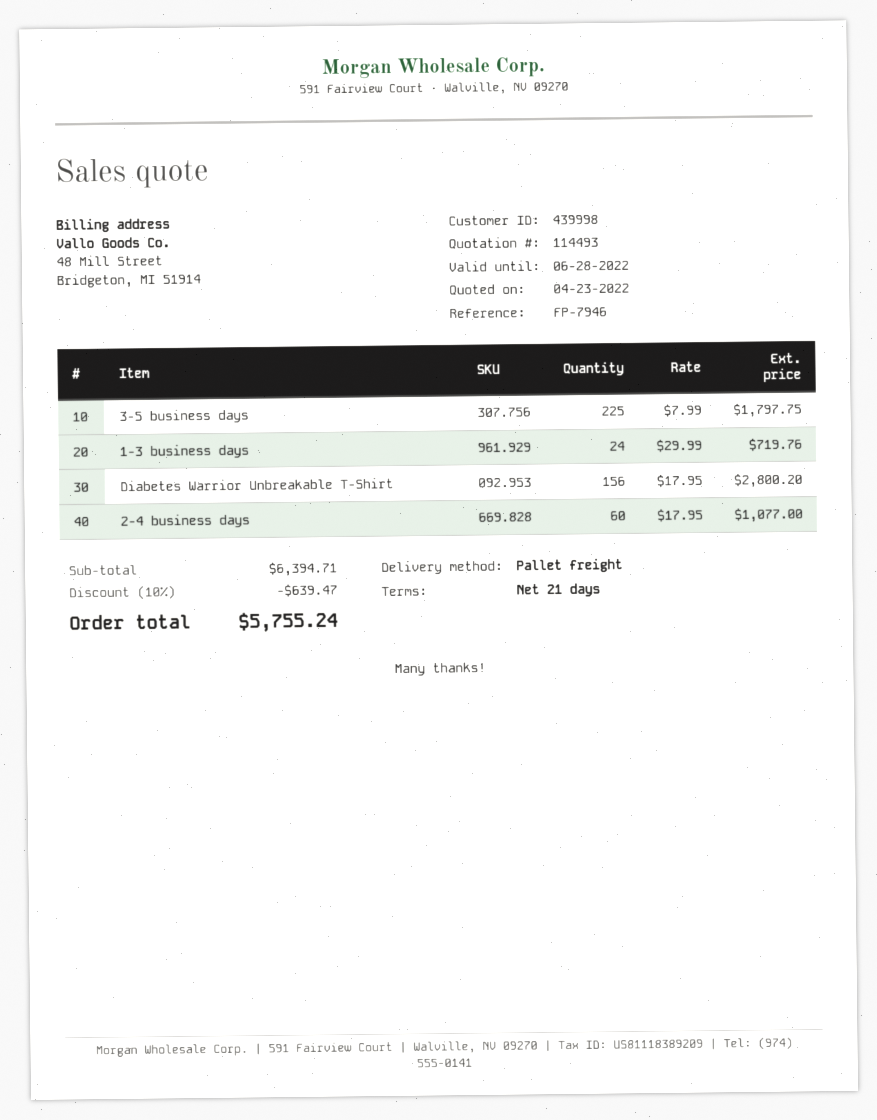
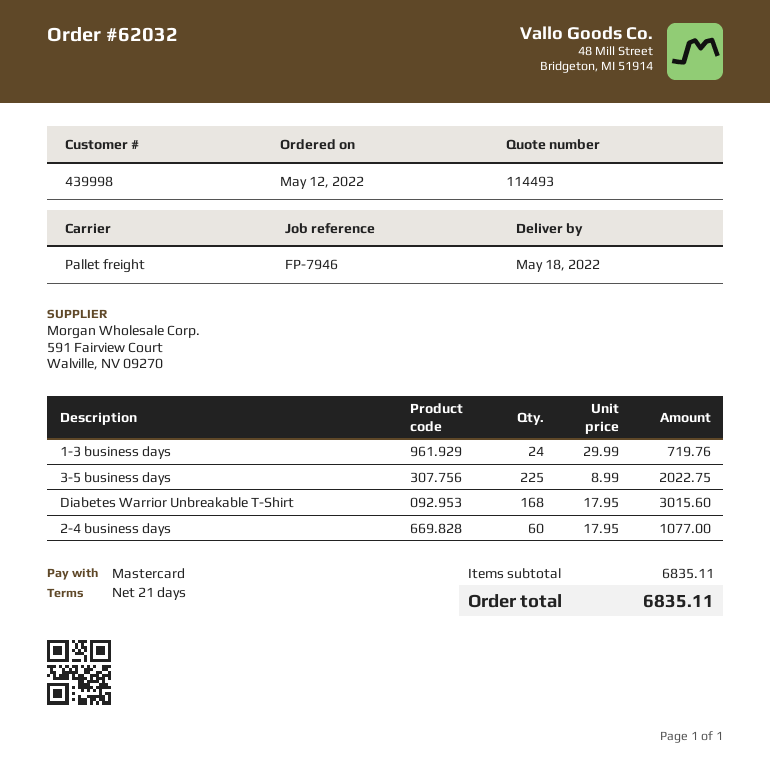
3-5 business days: 225 x 7.99 = 1797.75 -> 225 x 8.99 = 2022.75
Diabetes Warrior Unbreakable T-Shirt: 156 x 17.95 = 2800.20 -> 168 x 17.95 = 3015.60
subtotal: 6394.71 -> 6835.11
discount: 10% = 639.47 -> none
total: 5755.24 -> 6835.11

